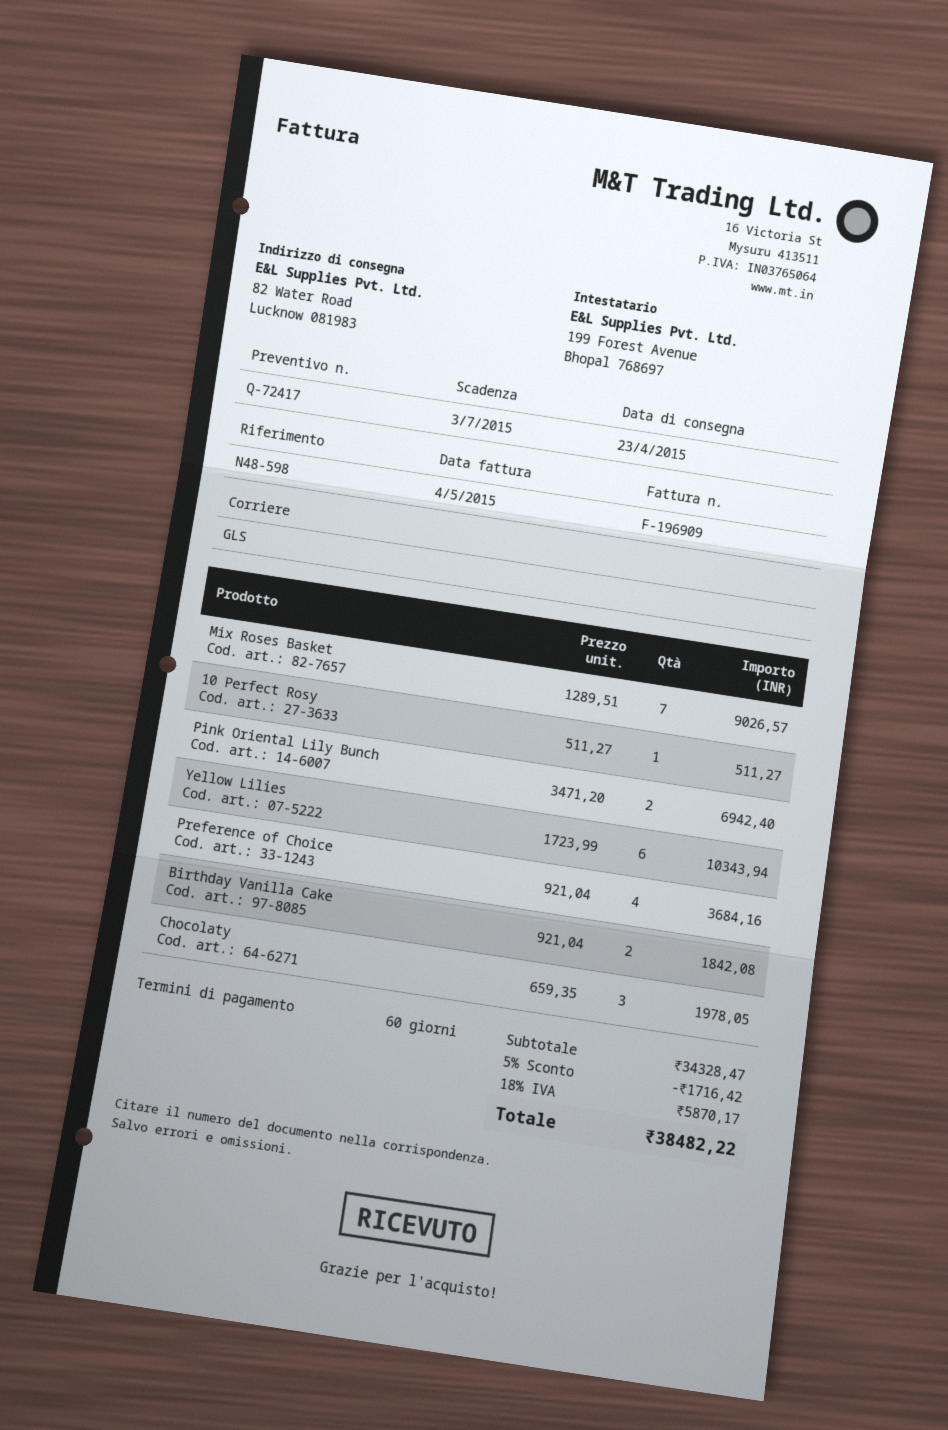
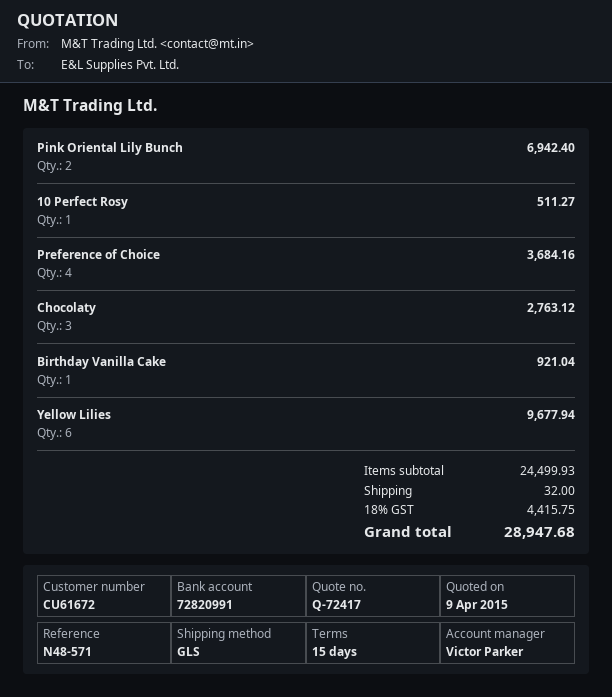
payment terms: 60 days -> 15 days
reference: N48-598 -> N48-571
Mix Roses Basket: 7 for 9026.57 -> none
Yellow Lilies: 6 for 10343.94 -> 6 for 9677.94
Birthday Vanilla Cake: 2 for 1842.08 -> 1 for 921.04
Chocolaty: 3 for 1978.05 -> 3 for 2763.12
subtotal: 34328.47 -> 24499.93
discount: 5% = 1716.42 -> none
shipping: none -> 32.00
tax: 18% = 5870.17 -> 18% = 4415.75
total: 38482.22 -> 28947.68

